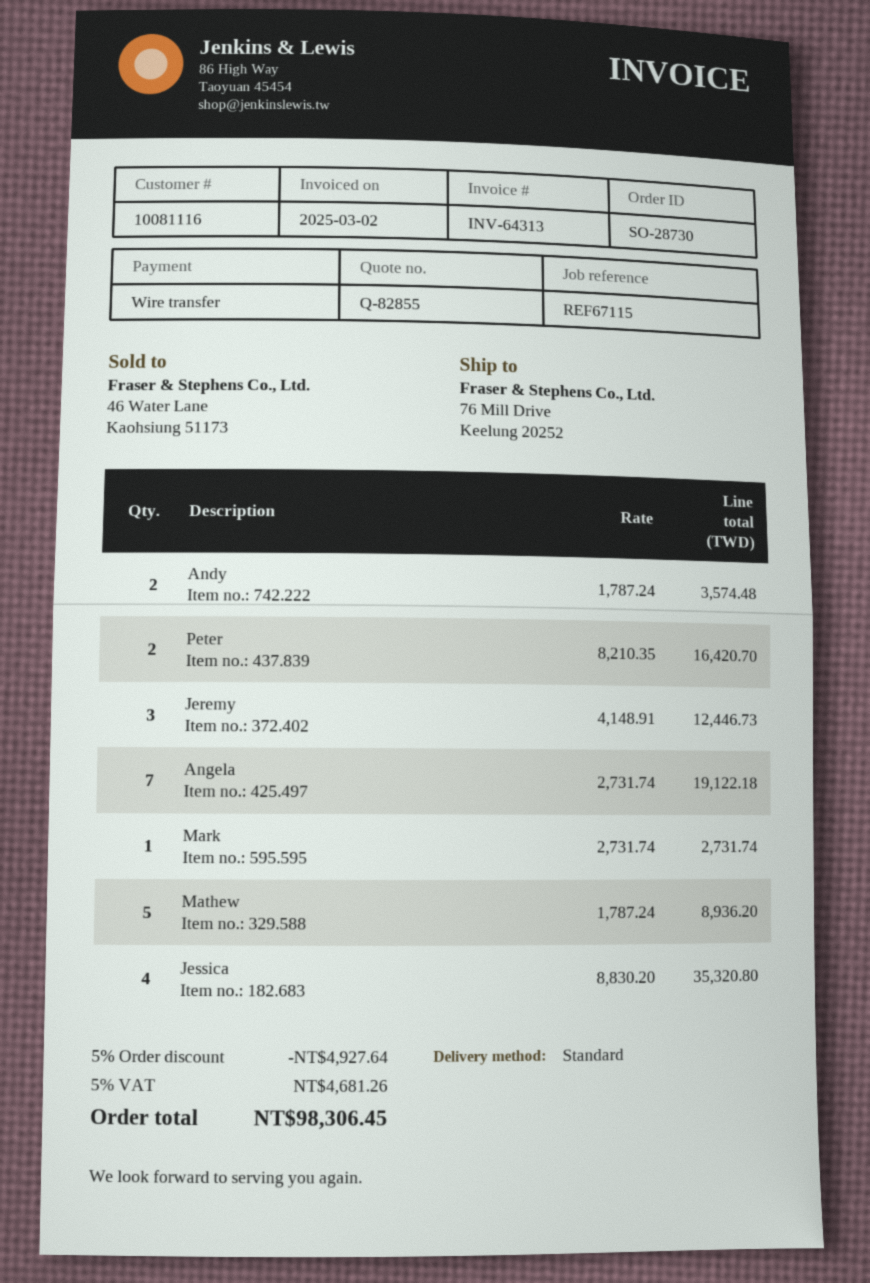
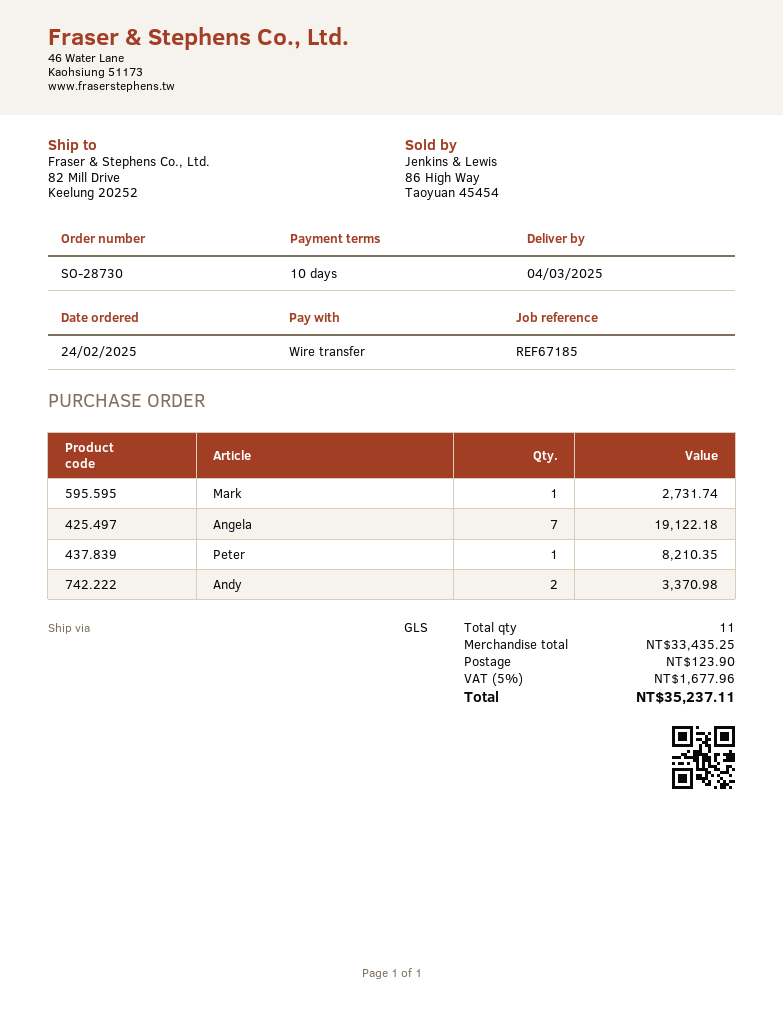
reference: REF67115 -> REF67185
shipping method: standard -> GLS
ship to: 76 Mill Drive, Keelung 20252 -> 82 Mill Drive, Keelung 20252
Andy: 2 for 3574.48 -> 2 for 3370.98
Peter: 2 for 16420.70 -> 1 for 8210.35
Jeremy: 3 for 12446.73 -> none
Mathew: 5 for 8936.20 -> none
Jessica: 4 for 35320.80 -> none
discount: 5% = 4927.64 -> none
shipping: none -> 123.90
tax: 5% = 4681.26 -> 5% = 1677.96
total: 98306.45 -> 35237.11

